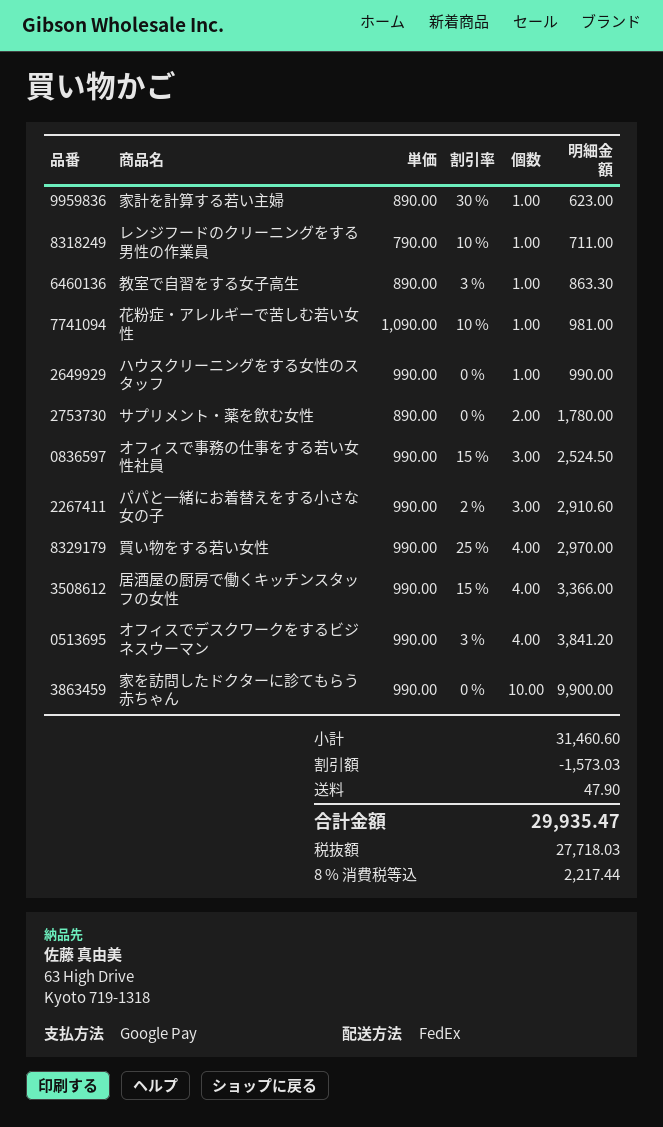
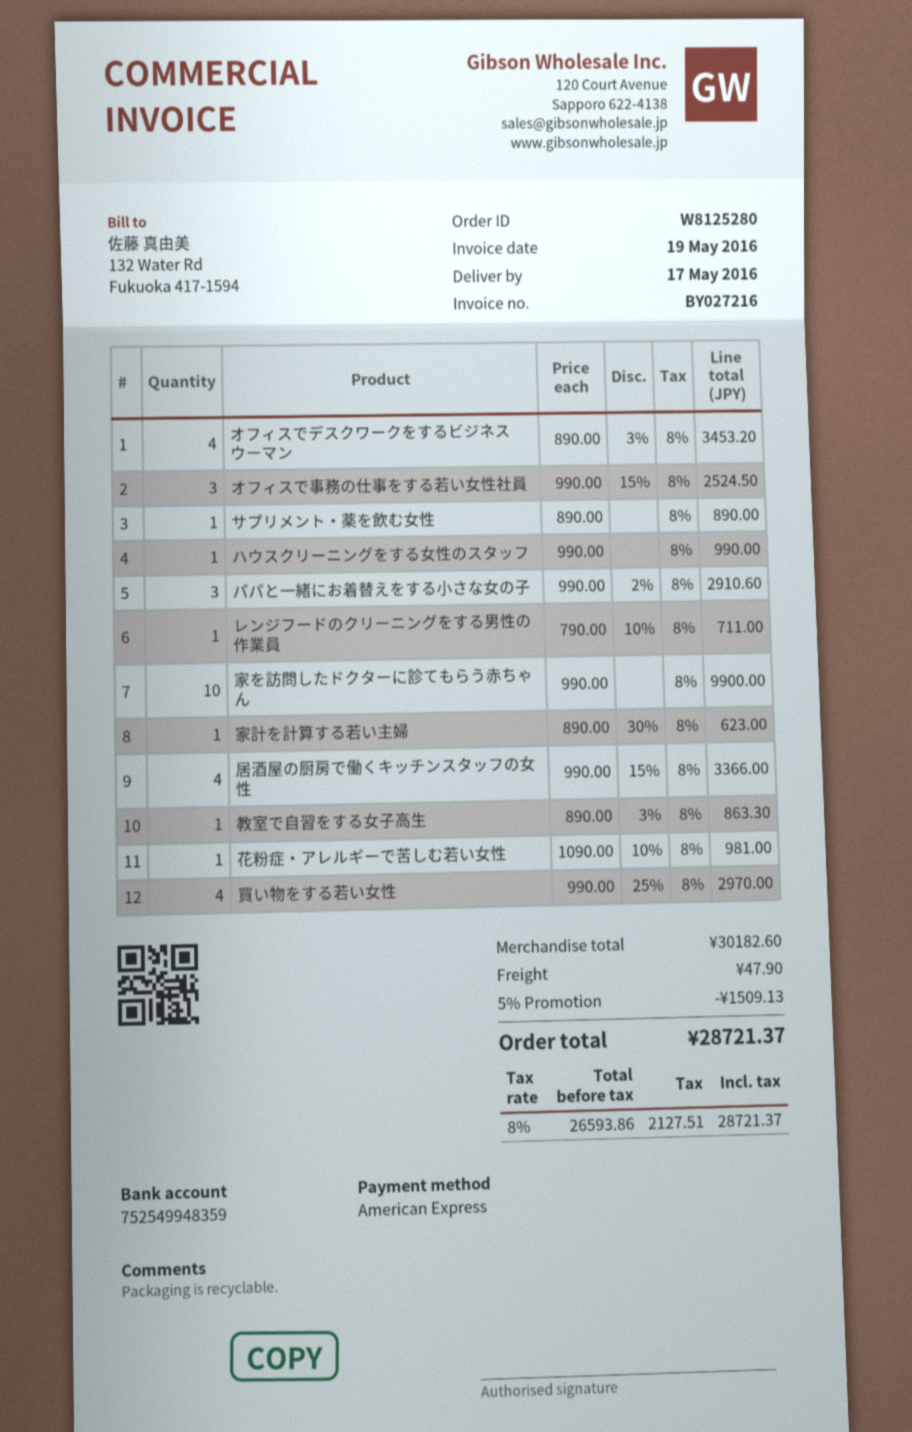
payment method: Google Pay -> American Express
サプリメント・薬を飲む女性: 2 x 890.00 = 1780.00 -> 1 x 890.00 = 890.00
オフィスでデスクワークをするビジネスウーマン: 4 x 990.00 - 3% = 3841.20 -> 4 x 890.00 - 3% = 3453.20
subtotal: 31460.60 -> 30182.60
discount: 1573.03 -> 1509.13
net: 27718.03 -> 26593.86
tax: 8% = 2217.44 -> 8% = 2127.51
total: 29935.47 -> 28721.37

